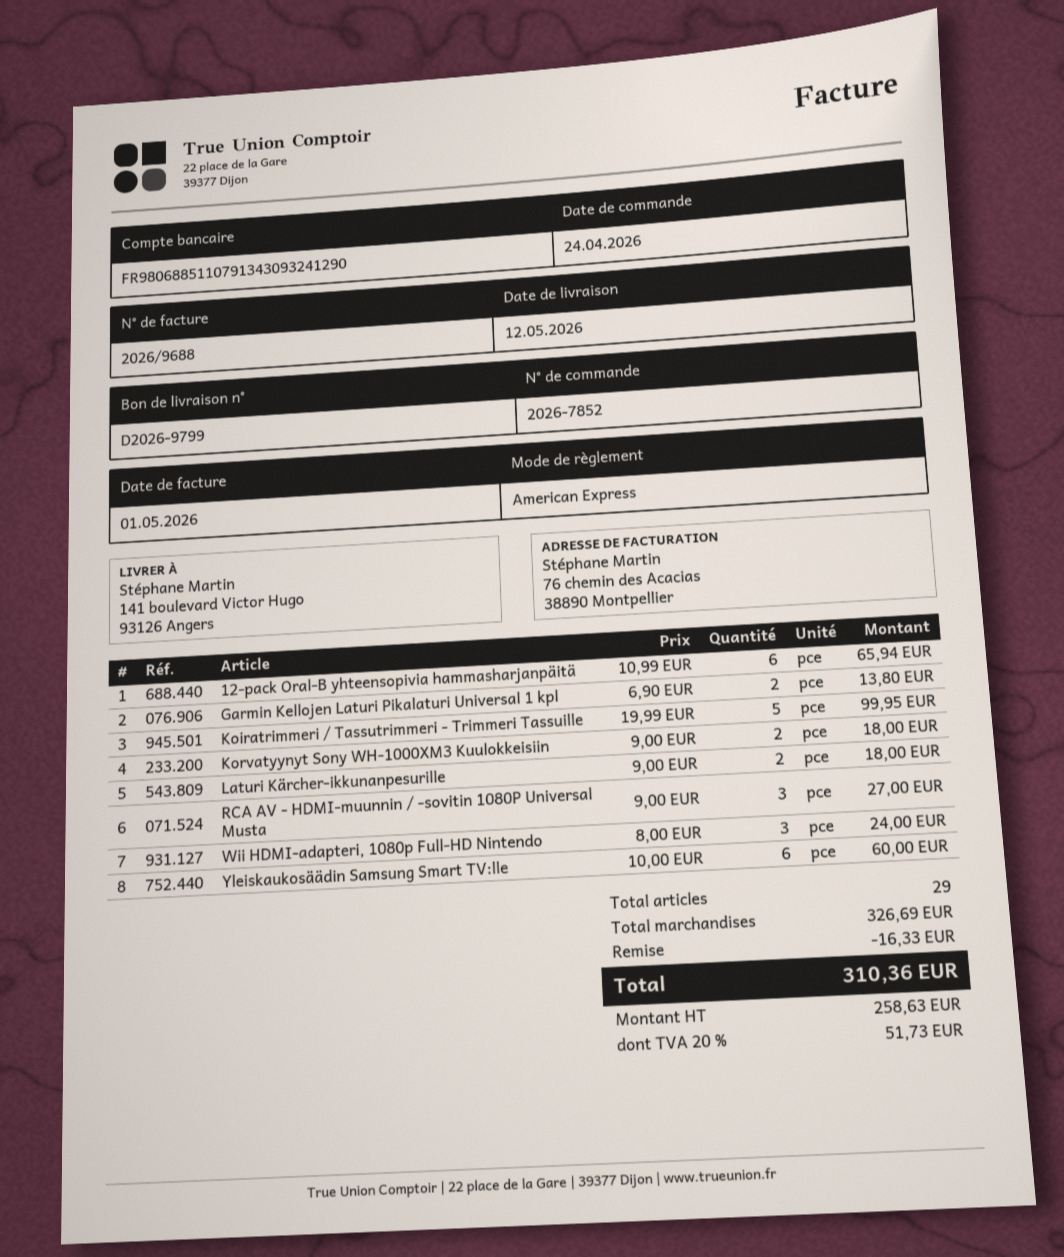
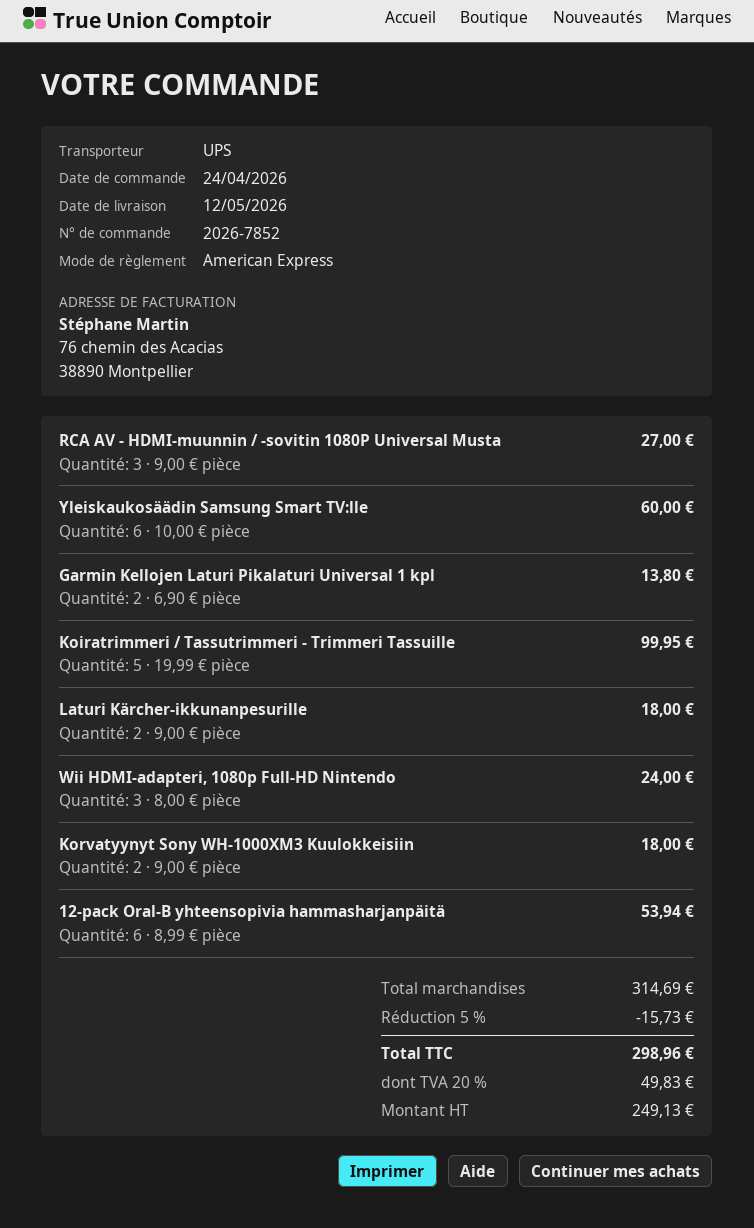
12-pack Oral-B yhteensopivia hammasharjanpäitä: 6 x 10.99 = 65.94 -> 6 x 8.99 = 53.94
subtotal: 326.69 -> 314.69
discount: 16.33 -> 15.73
net: 258.63 -> 249.13
tax: 20% = 51.73 -> 20% = 49.83
total: 310.36 -> 298.96

